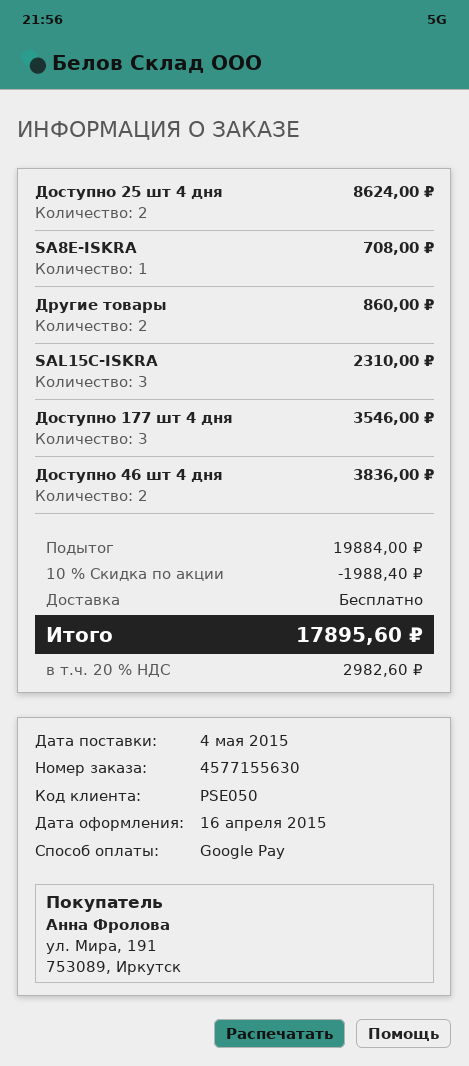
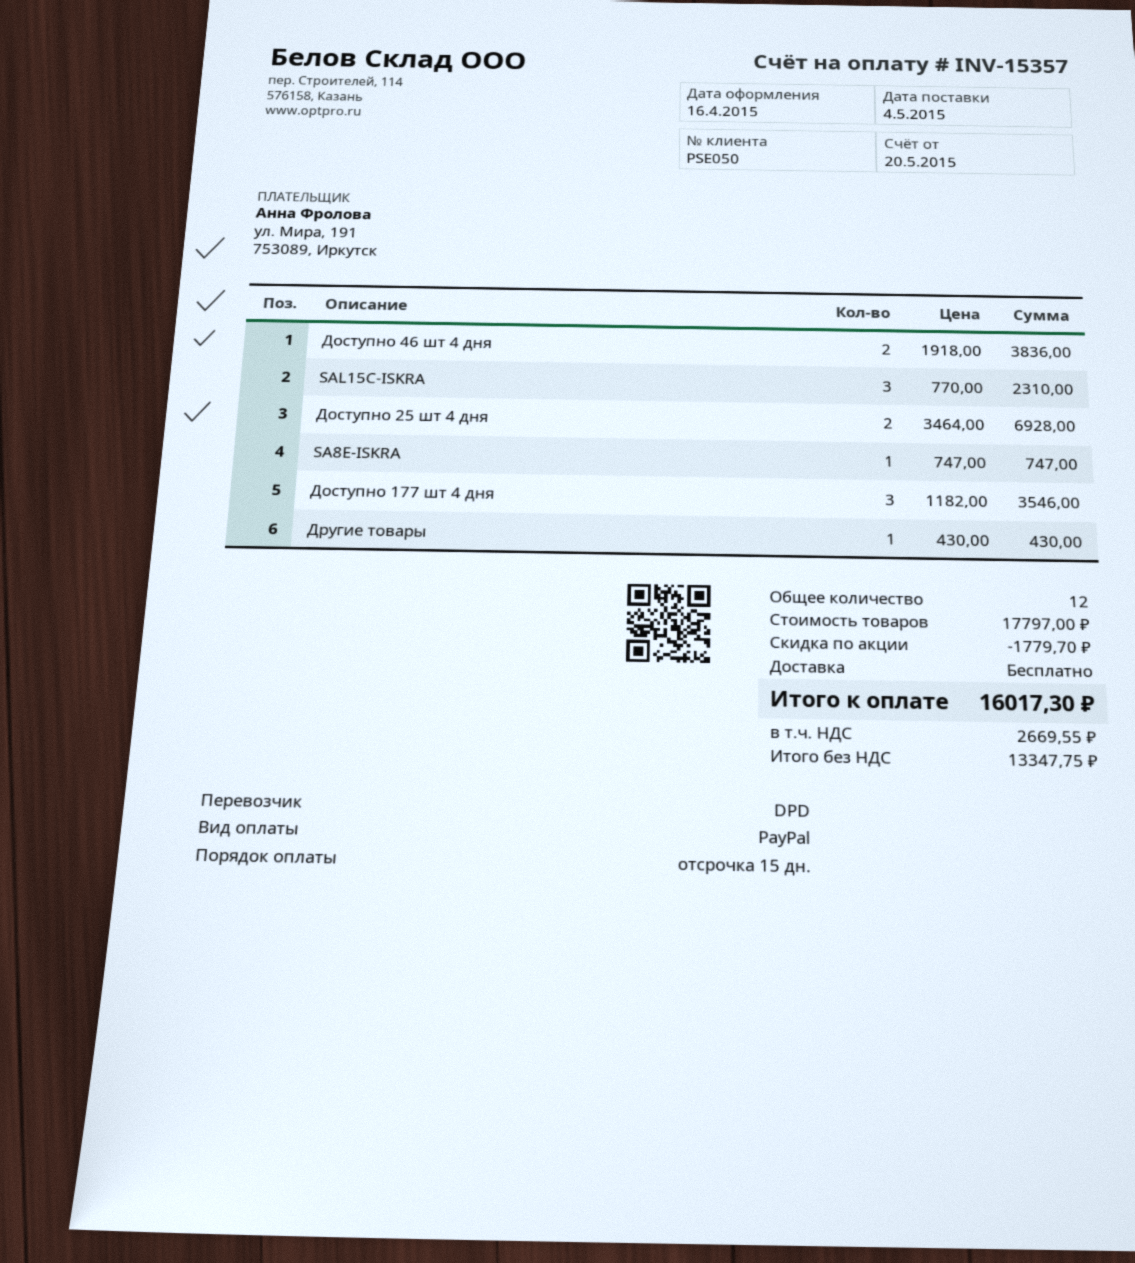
payment method: Google Pay -> PayPal
Доступно 25 шт 4 дня: 2 for 8624.00 -> 2 for 6928.00
SA8E-ISKRA: 1 for 708.00 -> 1 for 747.00
Другие товары: 2 for 860.00 -> 1 for 430.00
subtotal: 19884.00 -> 17797.00
discount: 1988.40 -> 1779.70
tax: 2982.60 -> 2669.55
total: 17895.60 -> 16017.30

